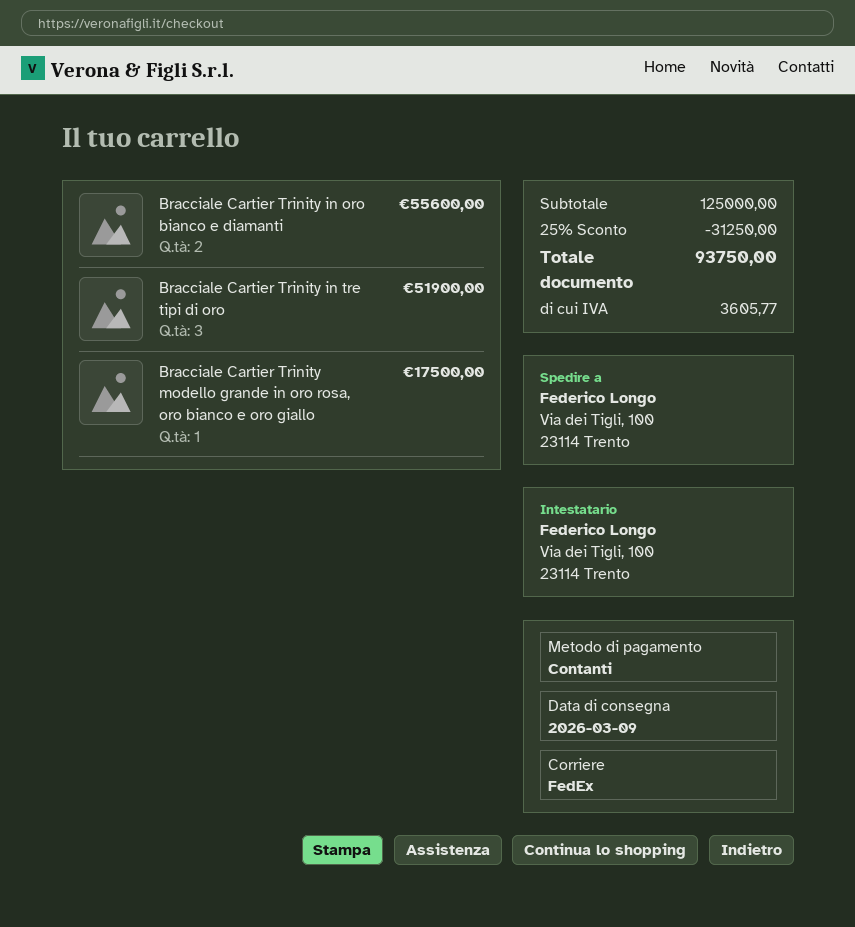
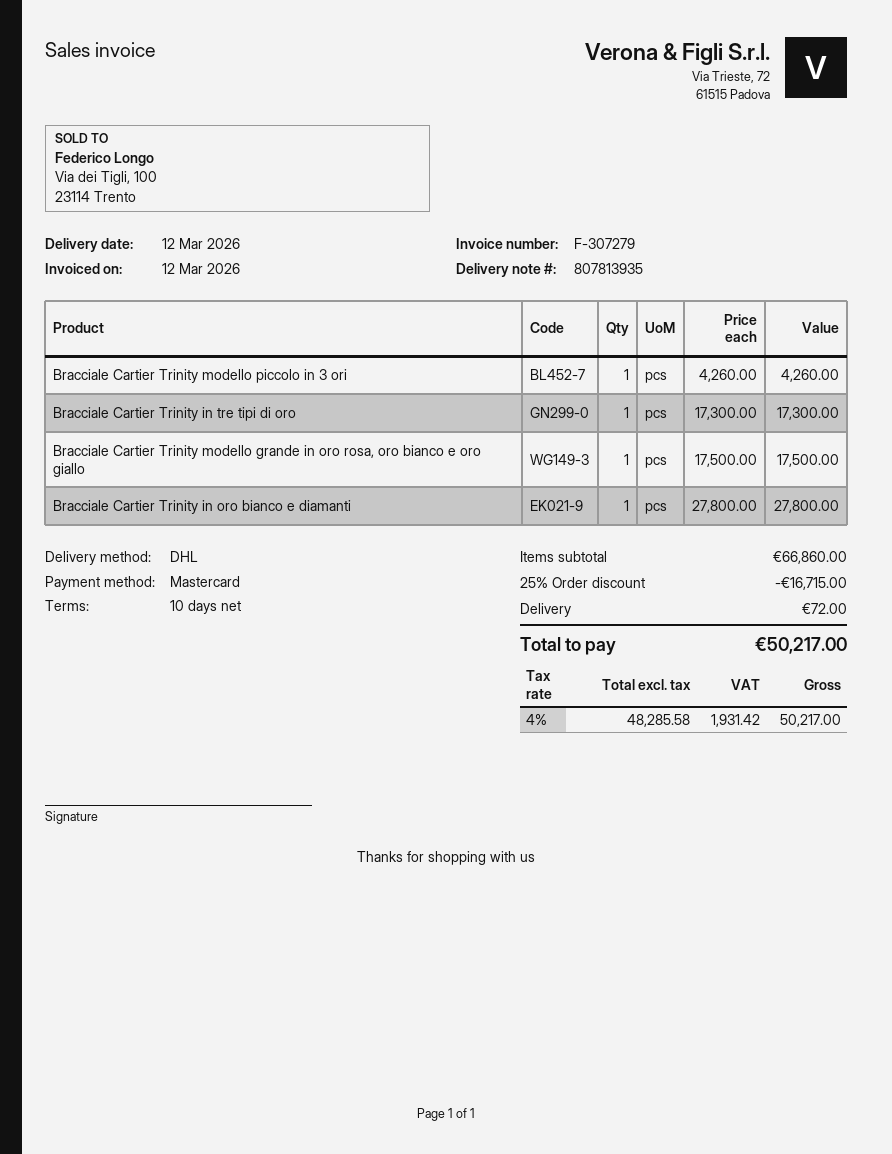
delivery date: 2026-03-09 -> 2026-03-12
payment method: cash -> Mastercard
shipping method: FedEx -> DHL
Bracciale Cartier Trinity in oro bianco e diamanti: 2 for 55600.00 -> 1 for 27800.00
Bracciale Cartier Trinity in tre tipi di oro: 3 for 51900.00 -> 1 for 17300.00
Bracciale Cartier Trinity modello piccolo in 3 ori: none -> 1 for 4260.00
subtotal: 125000.00 -> 66860.00
discount: 25% = 31250.00 -> 25% = 16715.00
shipping: none -> 72.00
tax: 3605.77 -> 1931.42
total: 93750.00 -> 50217.00

